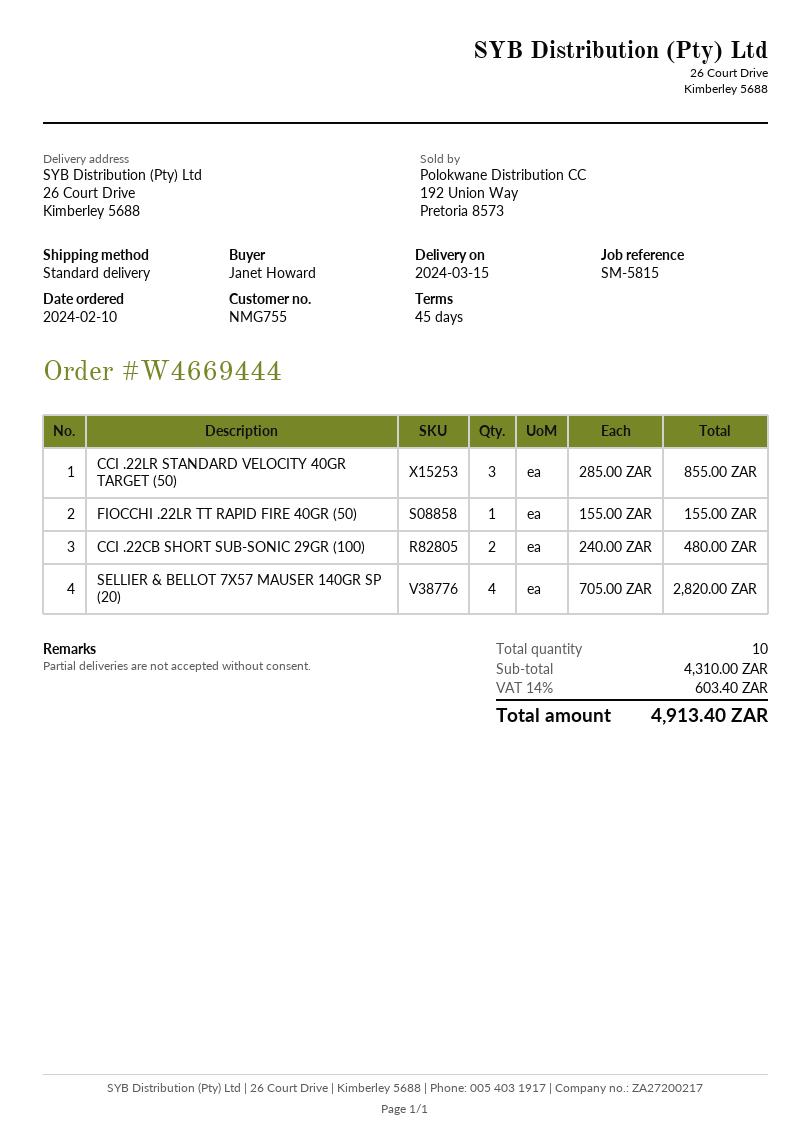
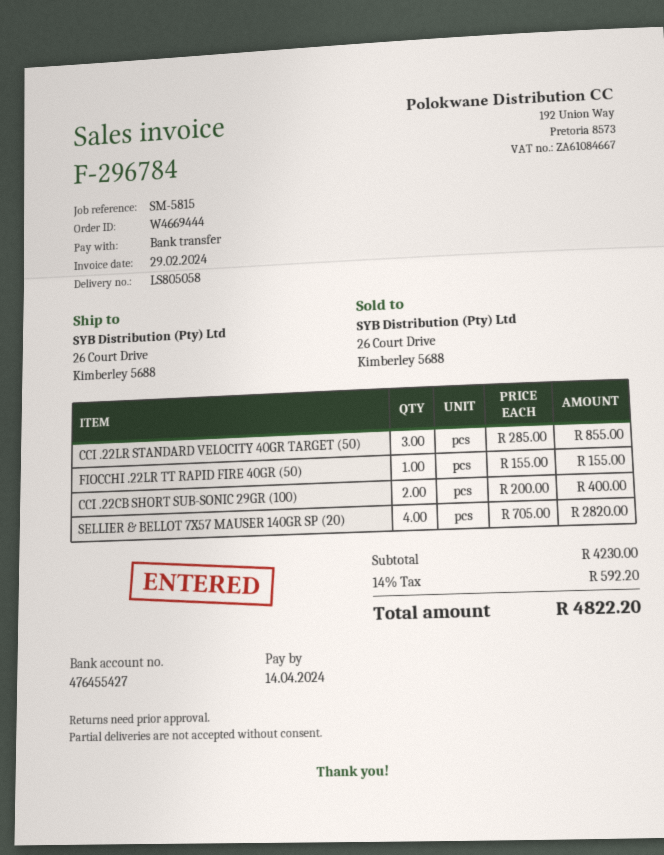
CCI .22CB SHORT SUB-SONIC 29GR (100): 2 x 240.00 = 480.00 -> 2 x 200.00 = 400.00
subtotal: 4310.00 -> 4230.00
tax: 14% = 603.40 -> 14% = 592.20
total: 4913.40 -> 4822.20

